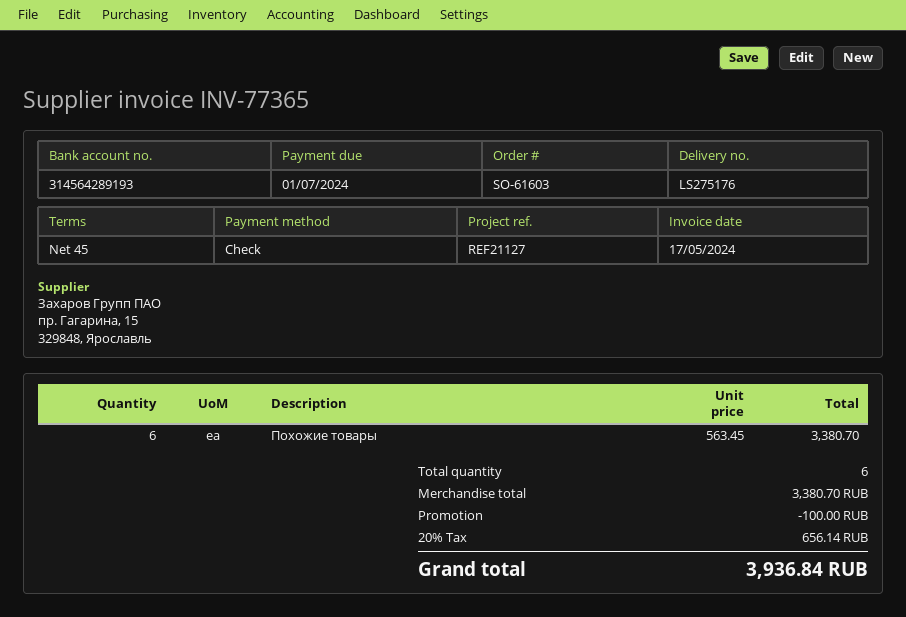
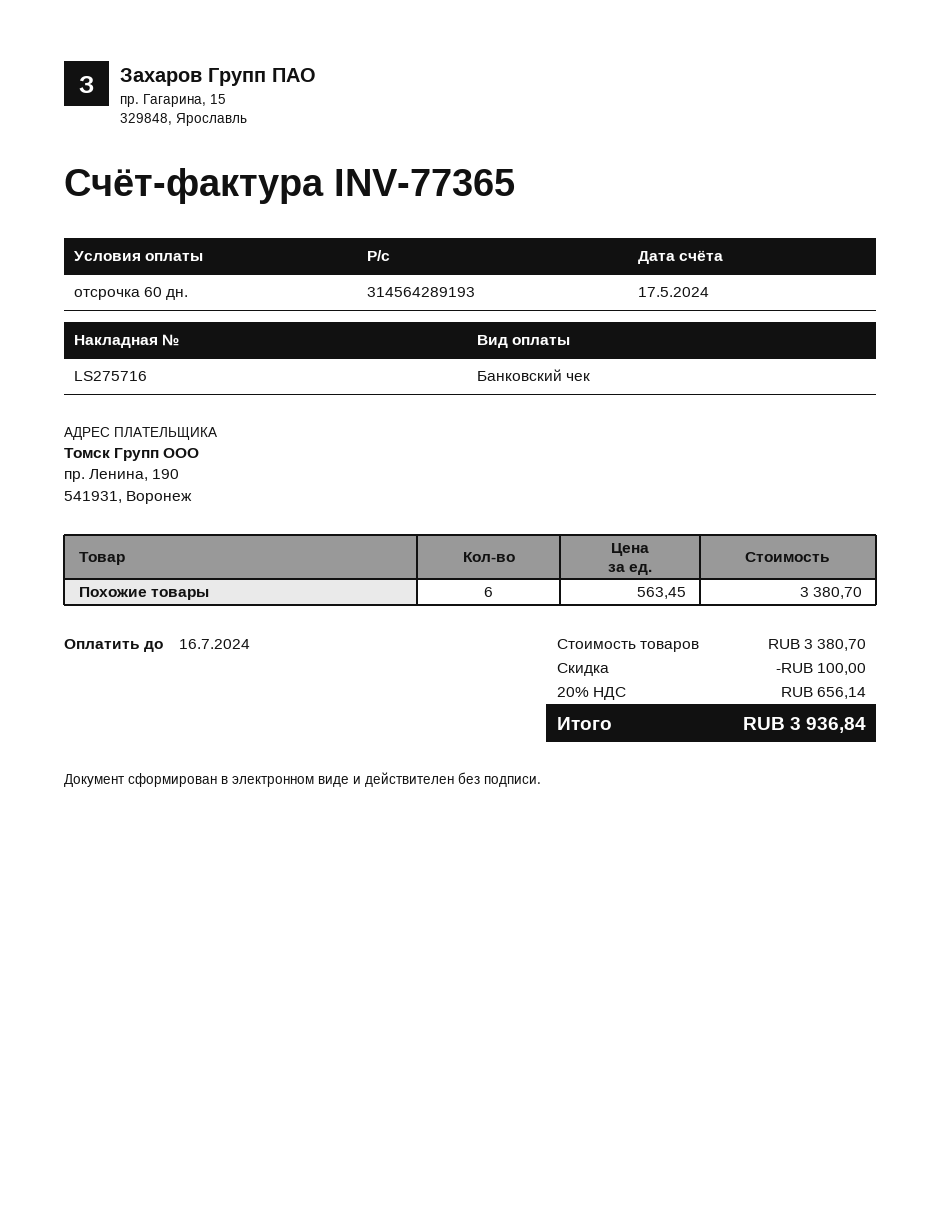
delivery note number: LS275176 -> LS275716
payment terms: 45 days -> 60 days
due date: 2024-07-01 -> 2024-07-16

